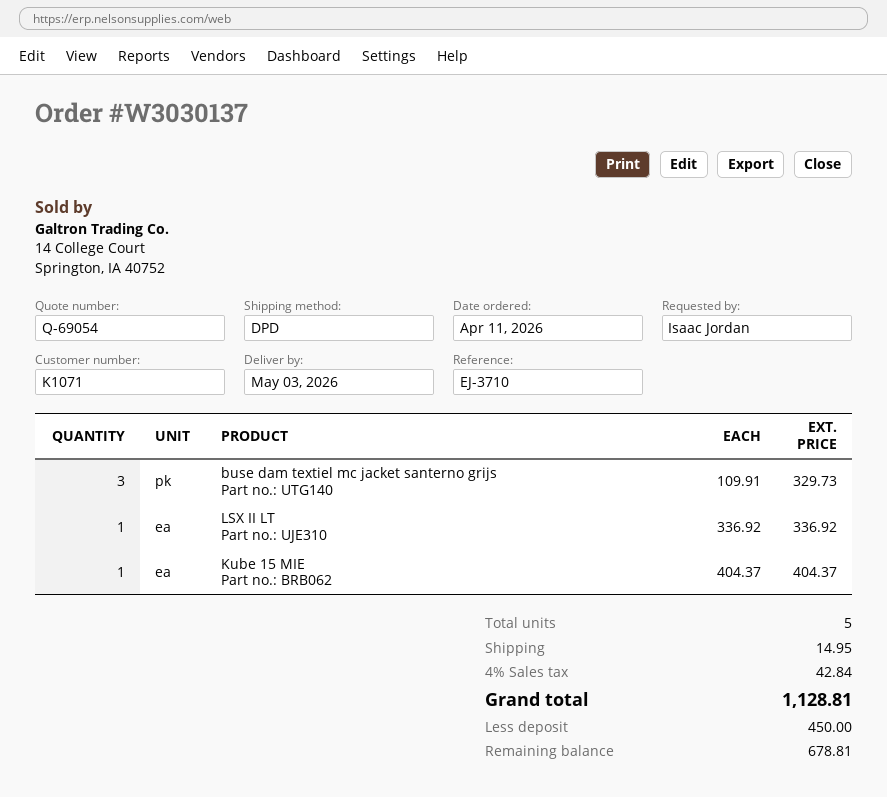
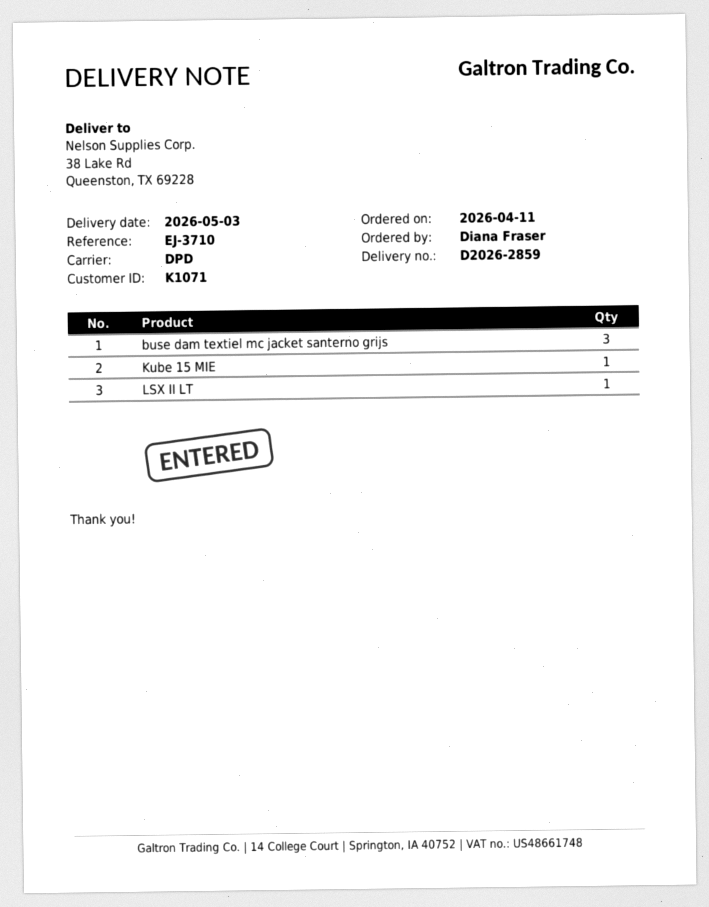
ordered by: Isaac Jordan -> Diana Fraser

